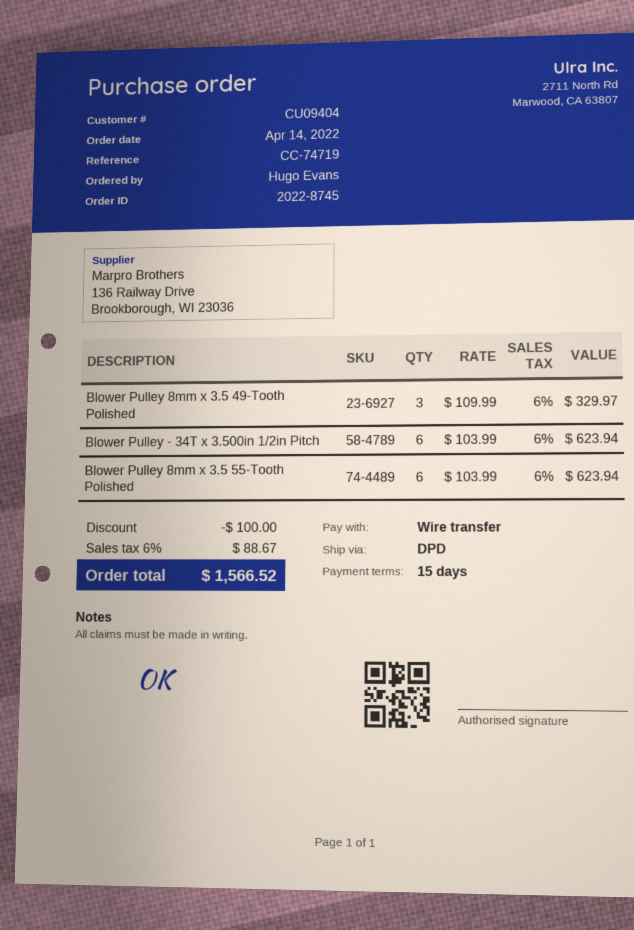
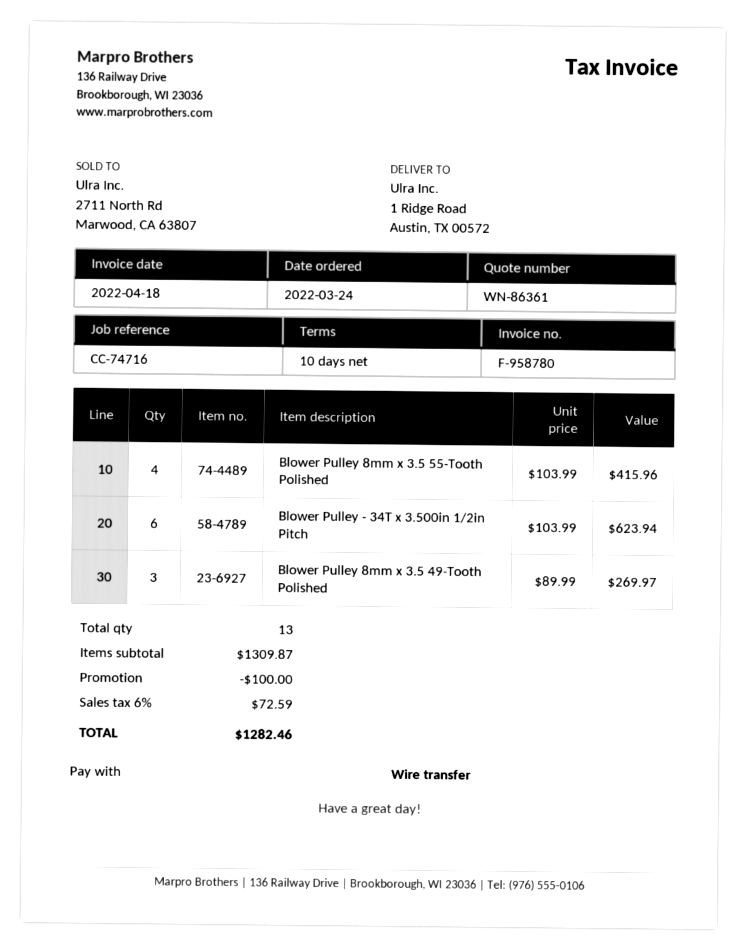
order date: 2022-04-14 -> 2022-03-24
payment terms: 15 days -> 10 days
reference: CC-74719 -> CC-74716
Blower Pulley 8mm x 3.5 49-Tooth Polished: 3 x 109.99 = 329.97 -> 3 x 89.99 = 269.97
Blower Pulley 8mm x 3.5 55-Tooth Polished: 6 x 103.99 = 623.94 -> 4 x 103.99 = 415.96
tax: 6% = 88.67 -> 6% = 72.59
total: 1566.52 -> 1282.46

